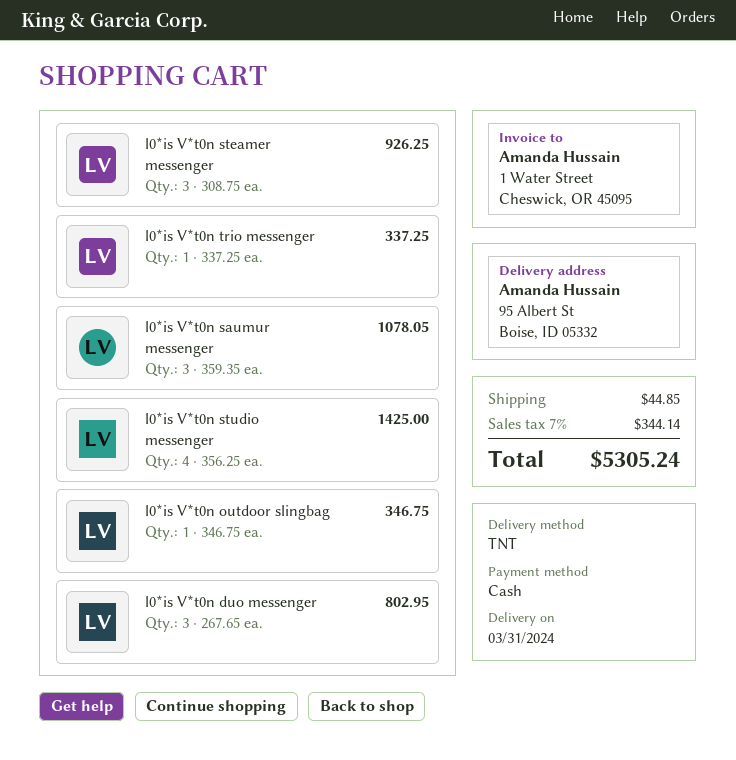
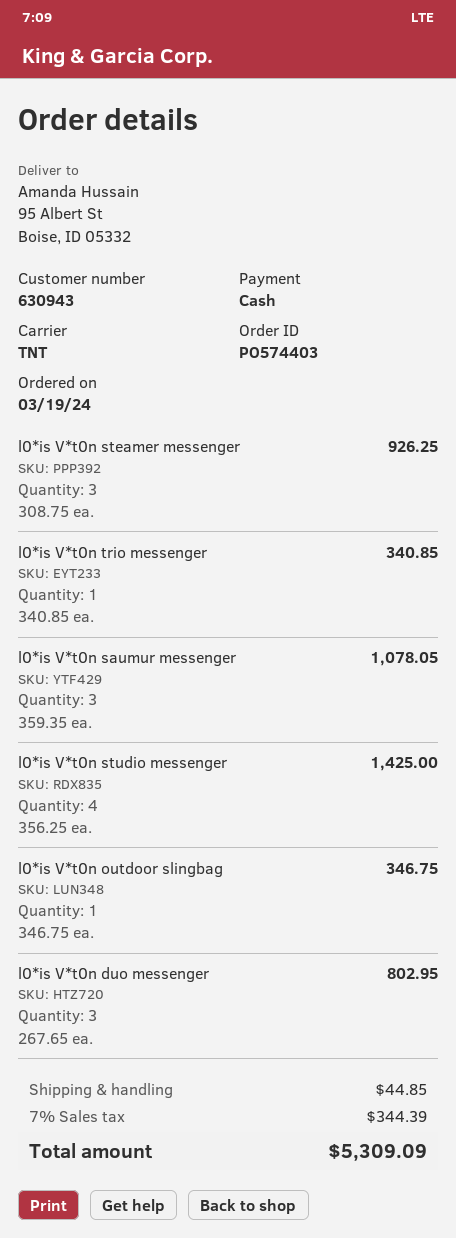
l0*is V*t0n trio messenger: 1 x 337.25 = 337.25 -> 1 x 340.85 = 340.85
tax: 7% = 344.14 -> 7% = 344.39
total: 5305.24 -> 5309.09

